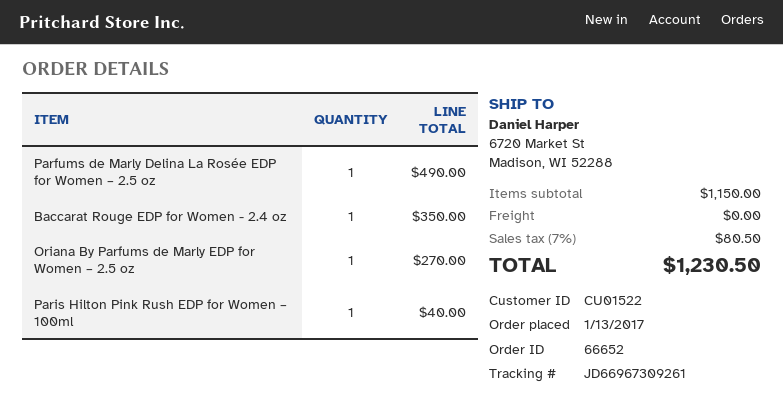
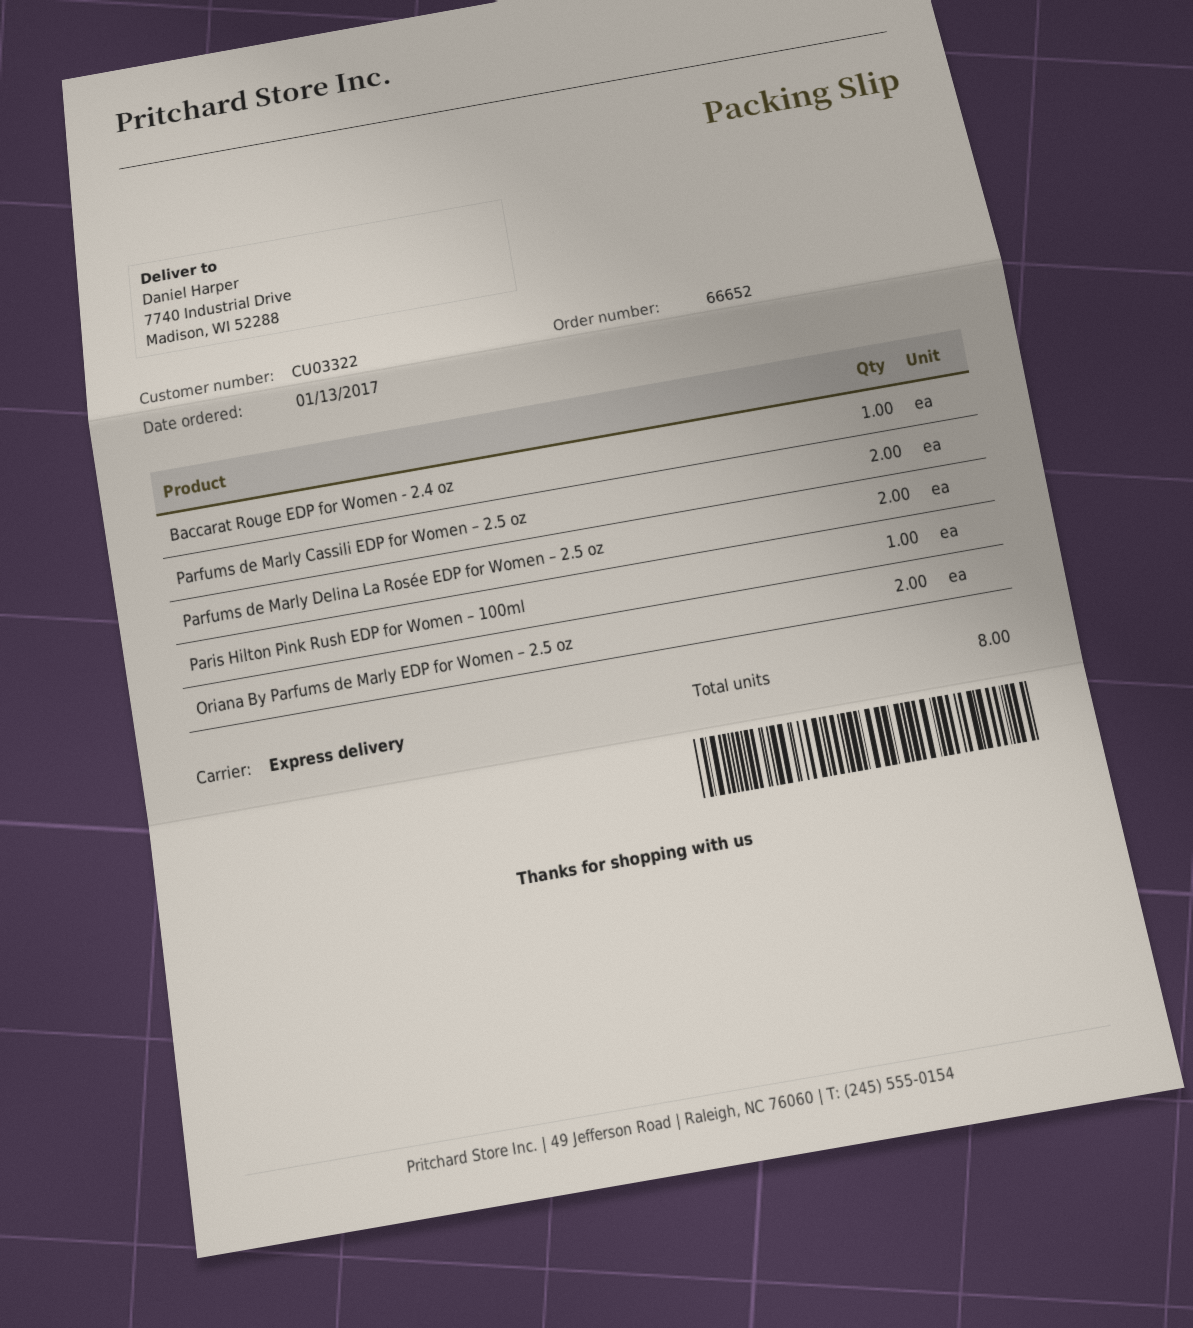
customer number: CU01522 -> CU03322
ship to: 6720 Market St, Madison, WI 52288 -> 7740 Industrial Drive, Madison, WI 52288
Parfums de Marly Delina La Rosée EDP for Women – 2.5 oz: 1 -> 2
Oriana By Parfums de Marly EDP for Women – 2.5 oz: 1 -> 2
Parfums de Marly Cassili EDP for Women – 2.5 oz: none -> 2

